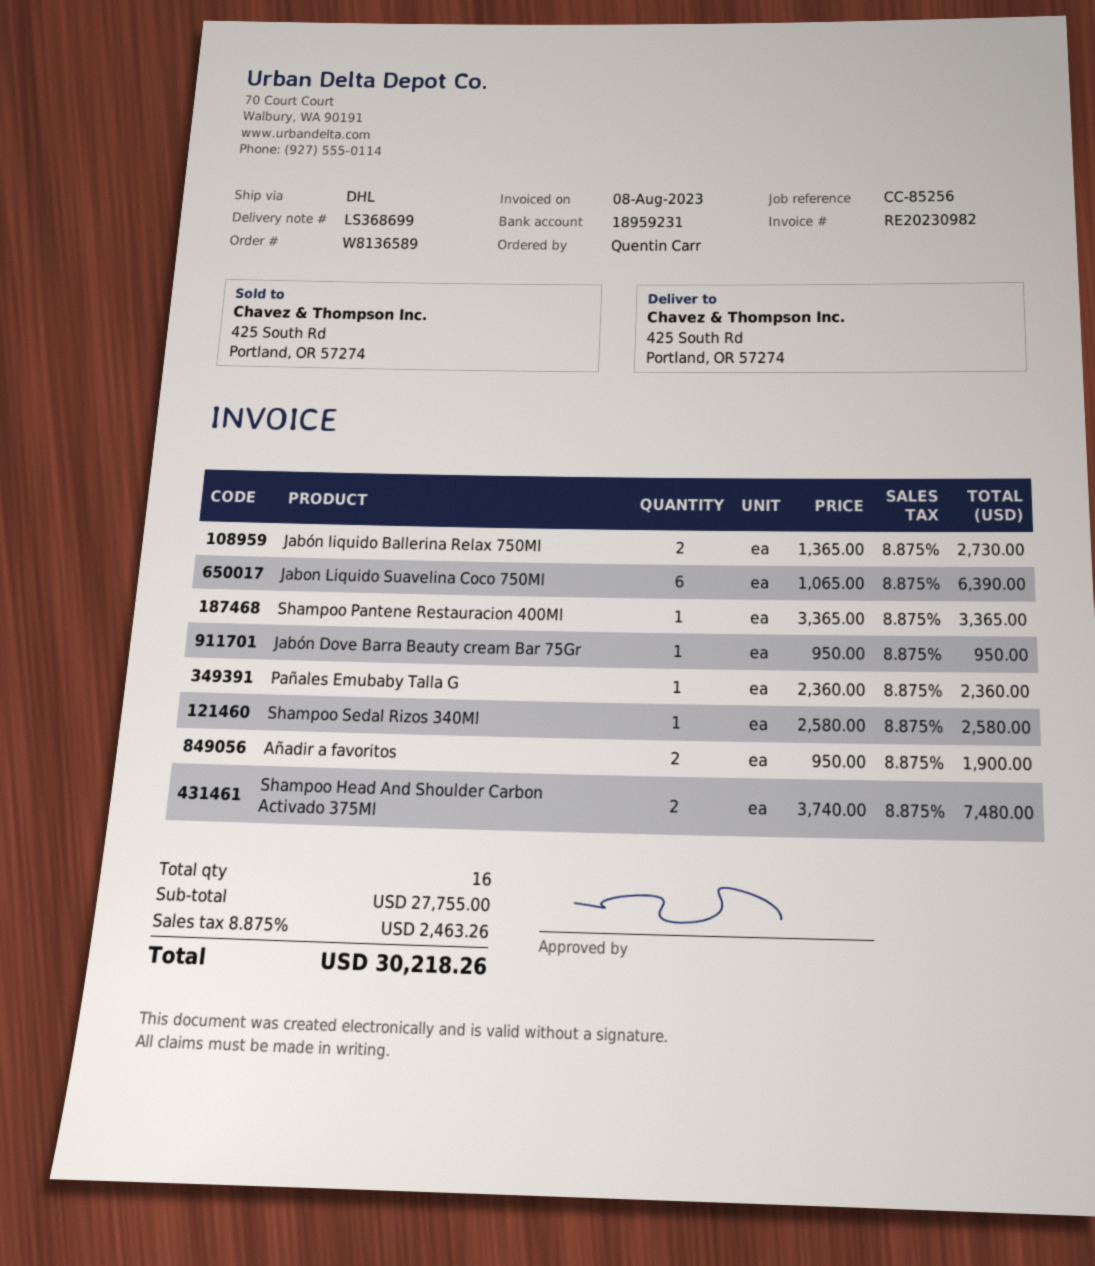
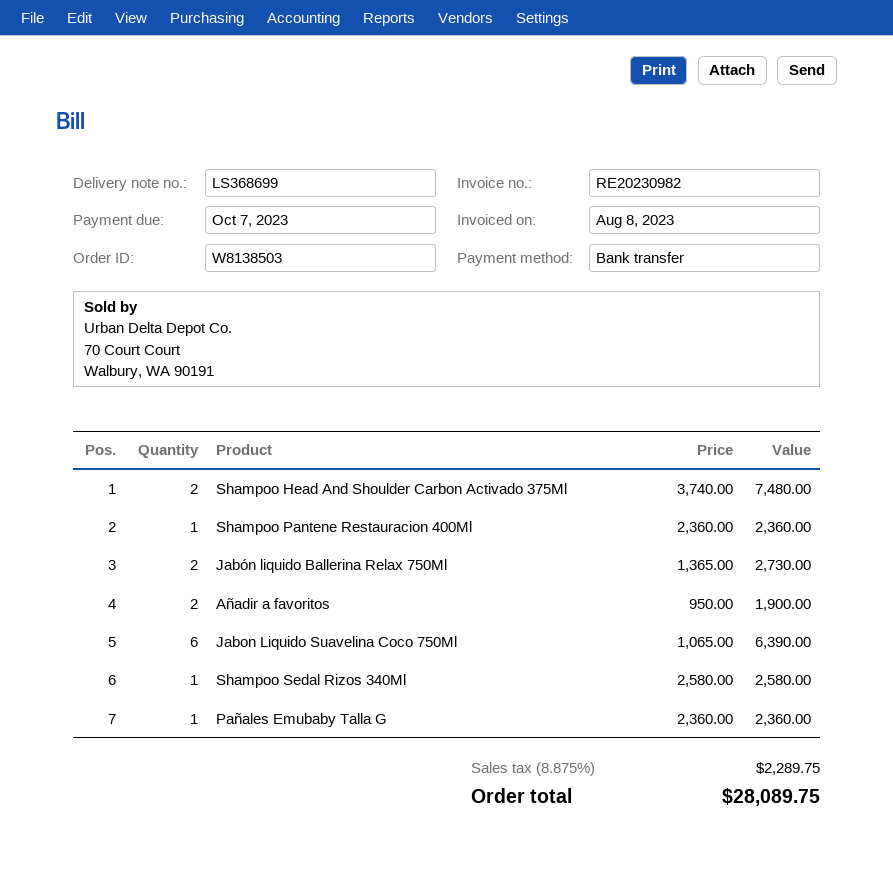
order number: W8136589 -> W8138503
Shampoo Pantene Restauracion 400Ml: 1 x 3365.00 = 3365.00 -> 1 x 2360.00 = 2360.00
Jabón Dove Barra Beauty cream Bar 75Gr: 1 x 950.00 = 950.00 -> none
tax: 8.875% = 2463.26 -> 8.875% = 2289.75
total: 30218.26 -> 28089.75

